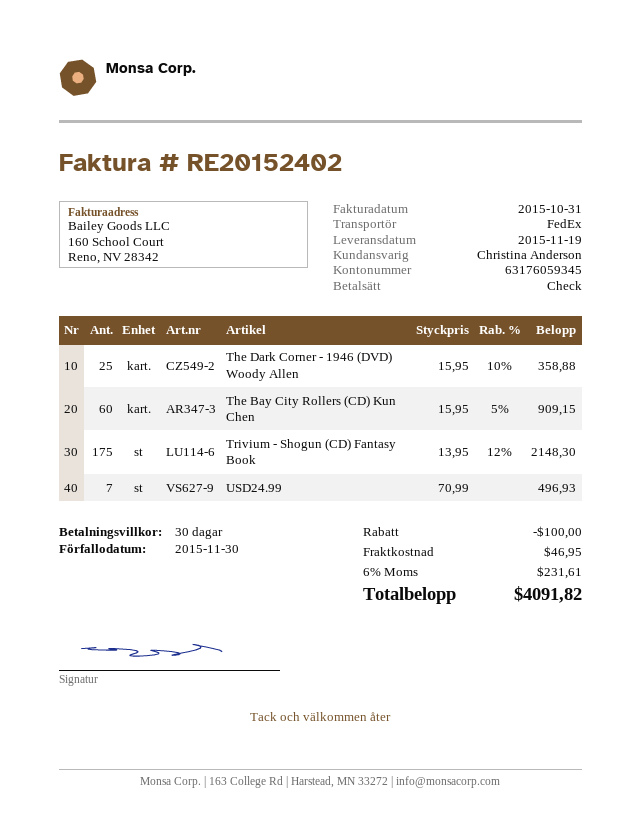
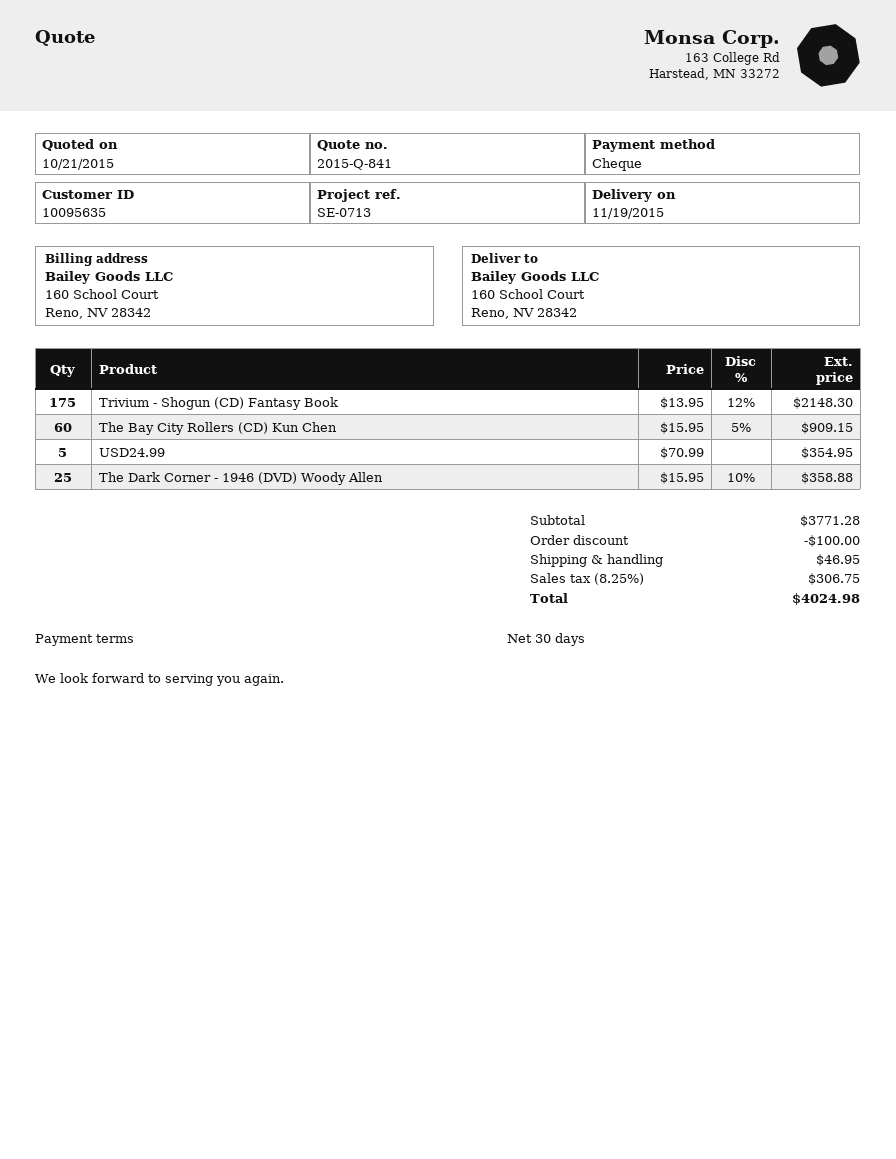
USD24.99: 7 x 70.99 = 496.93 -> 5 x 70.99 = 354.95
tax: 6% = 231.61 -> 8.25% = 306.75
total: 4091.82 -> 4024.98

